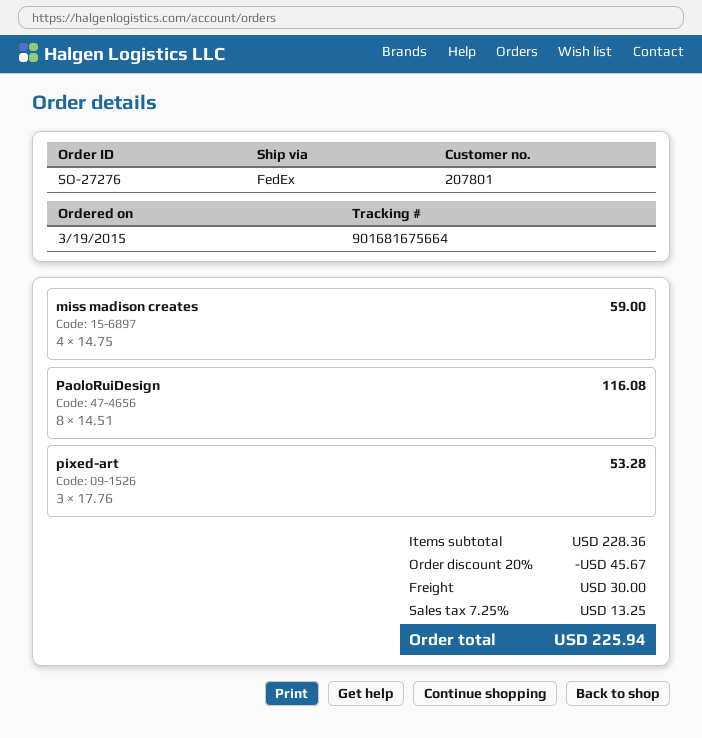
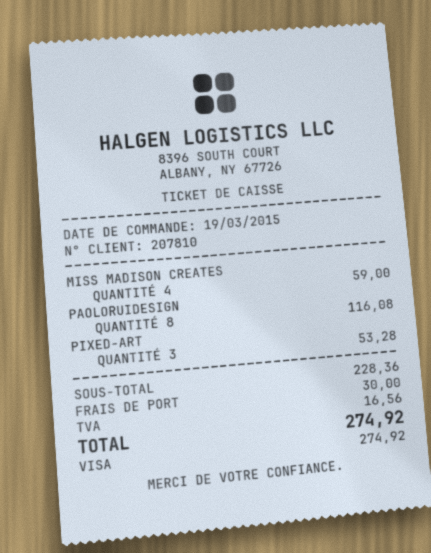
customer number: 207801 -> 207810
discount: 20% = 45.67 -> none
tax: 13.25 -> 16.56
total: 225.94 -> 274.92

